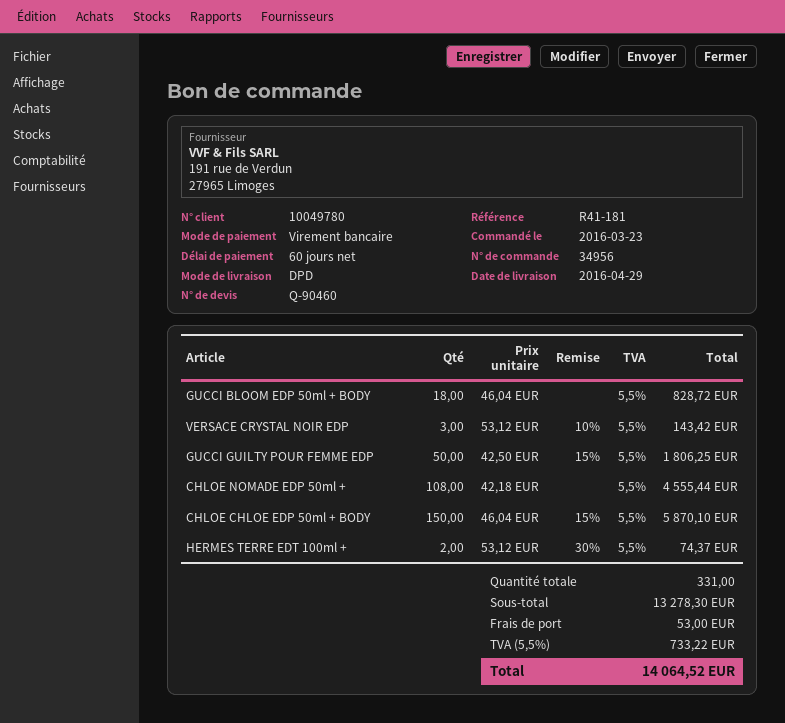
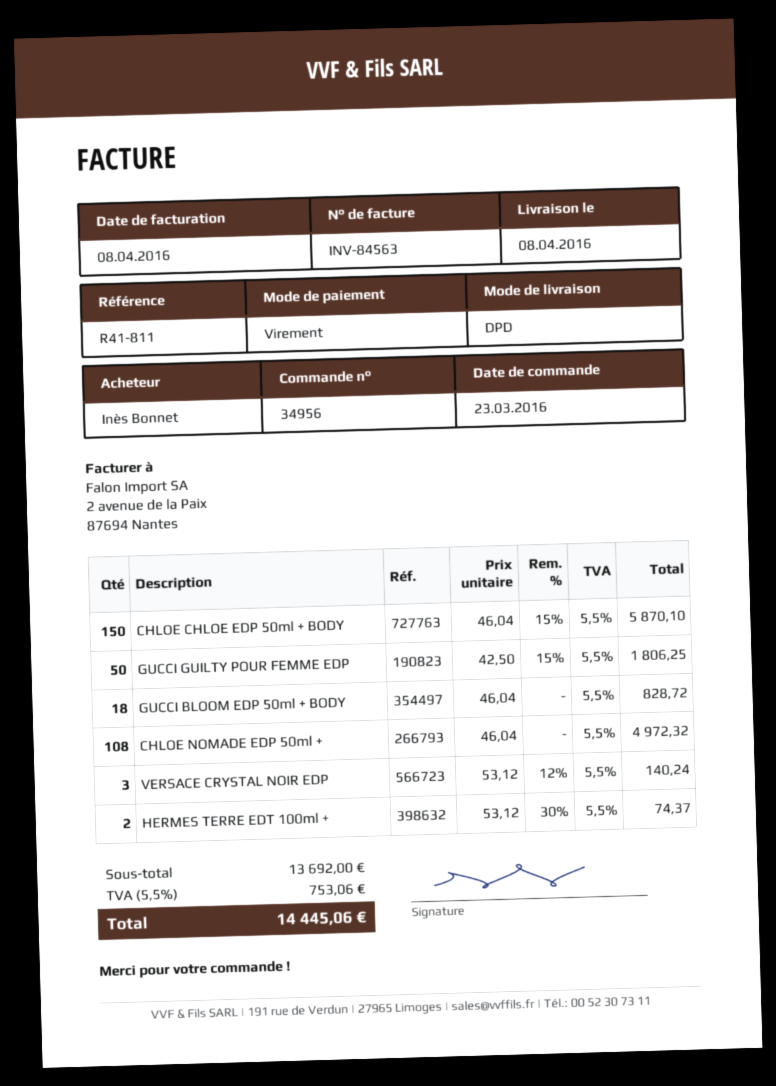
delivery date: 2016-04-29 -> 2016-04-08
reference: R41-181 -> R41-811
VERSACE CRYSTAL NOIR EDP: 3 x 53.12 - 10% = 143.42 -> 3 x 53.12 - 12% = 140.24
CHLOE NOMADE EDP 50ml +: 108 x 42.18 = 4555.44 -> 108 x 46.04 = 4972.32
subtotal: 13278.30 -> 13692.00
shipping: 53.00 -> none
tax: 5.5% = 733.22 -> 5.5% = 753.06
total: 14064.52 -> 14445.06

